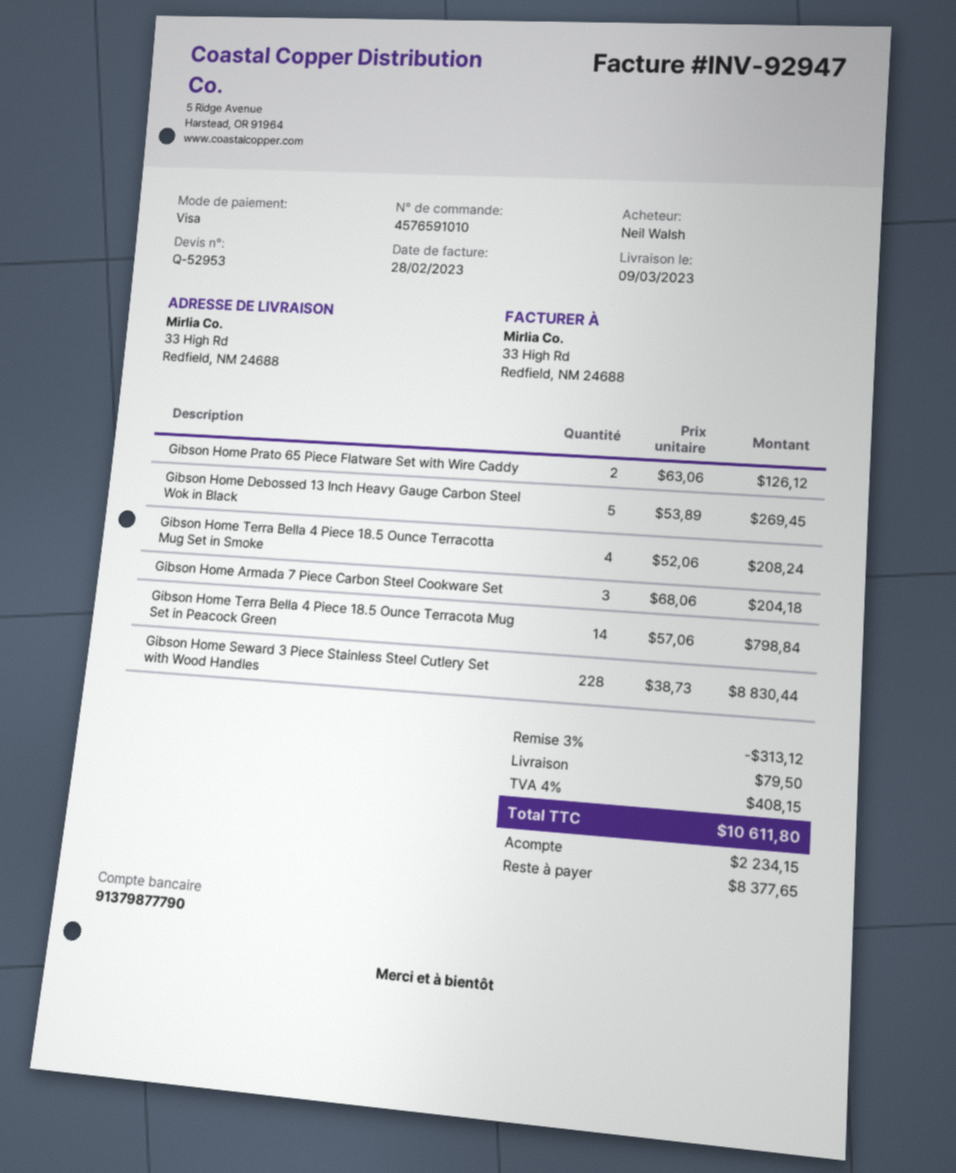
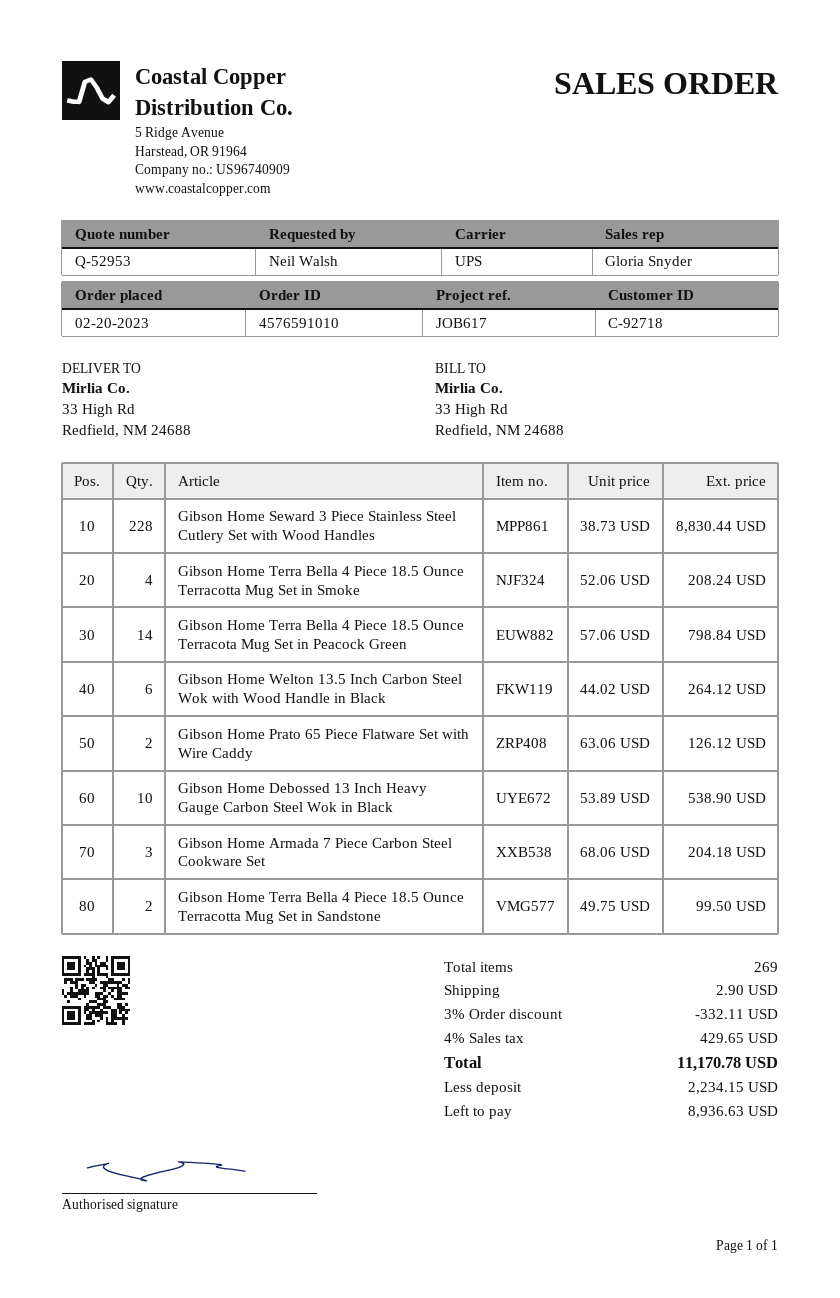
Gibson Home Debossed 13 Inch Heavy Gauge Carbon Steel Wok in Black: 5 x 53.89 = 269.45 -> 10 x 53.89 = 538.90
Gibson Home Welton 13.5 Inch Carbon Steel Wok with Wood Handle in Black: none -> 6 x 44.02 = 264.12
Gibson Home Terra Bella 4 Piece 18.5 Ounce Terracotta Mug Set in Sandstone: none -> 2 x 49.75 = 99.50
discount: 3% = 313.12 -> 3% = 332.11
shipping: 79.50 -> 2.90
tax: 4% = 408.15 -> 4% = 429.65
total: 10611.80 -> 11170.78
balance: 8377.65 -> 8936.63

